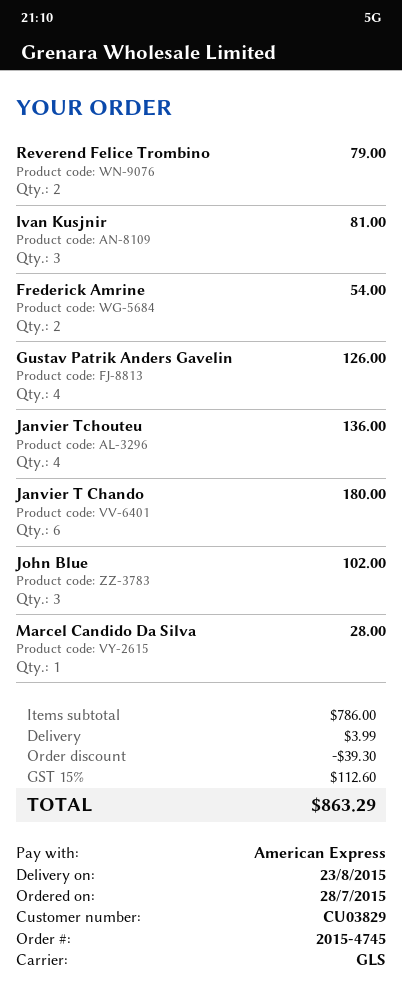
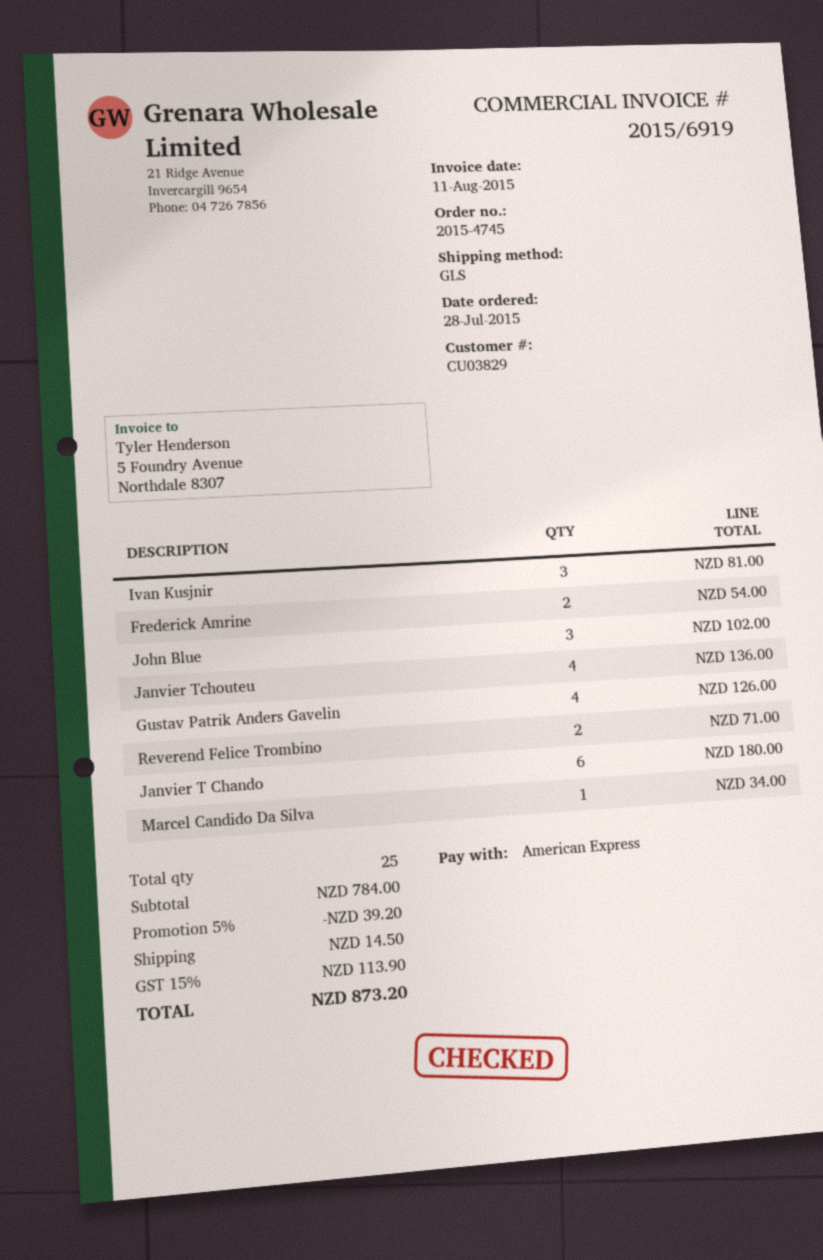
Reverend Felice Trombino: 2 for 79.00 -> 2 for 71.00
Marcel Candido Da Silva: 1 for 28.00 -> 1 for 34.00
subtotal: 786.00 -> 784.00
discount: 39.30 -> 39.20
shipping: 3.99 -> 14.50
tax: 15% = 112.60 -> 15% = 113.90
total: 863.29 -> 873.20

